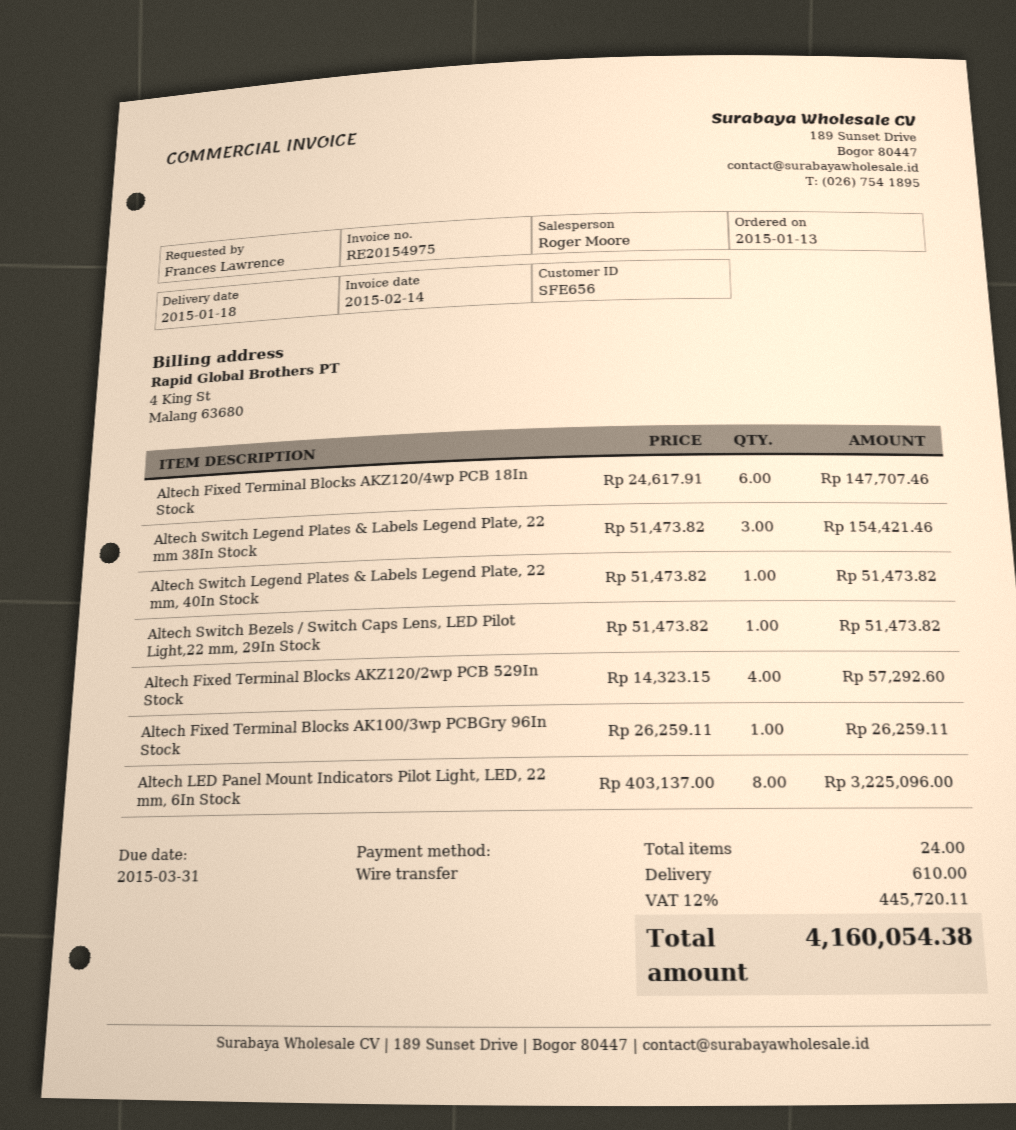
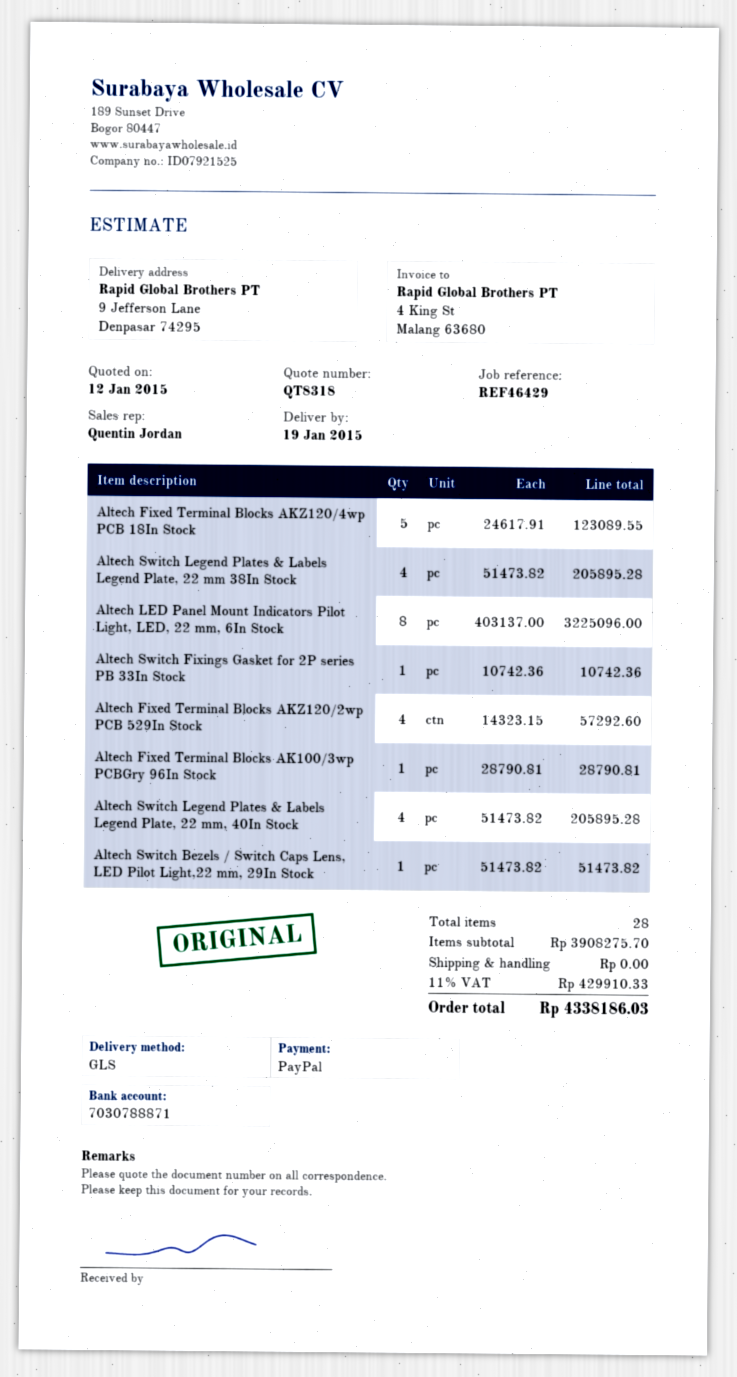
delivery date: 2015-01-18 -> 2015-01-19
sales rep: Roger Moore -> Quentin Jordan
payment method: bank transfer -> PayPal
Altech Fixed Terminal Blocks AKZ120/4wp PCB 18In Stock: 6 x 24617.91 = 147707.46 -> 5 x 24617.91 = 123089.55
Altech Switch Legend Plates & Labels Legend Plate, 22 mm 38In Stock: 3 x 51473.82 = 154421.46 -> 4 x 51473.82 = 205895.28
Altech Switch Legend Plates & Labels Legend Plate, 22 mm, 40In Stock: 1 x 51473.82 = 51473.82 -> 4 x 51473.82 = 205895.28
Altech Fixed Terminal Blocks AK100/3wp PCBGry 96In Stock: 1 x 26259.11 = 26259.11 -> 1 x 28790.81 = 28790.81
Altech Switch Fixings Gasket for 2P series PB 33In Stock: none -> 1 x 10742.36 = 10742.36
total quantity: 24 -> 28
shipping: 610.00 -> 0.00
tax: 12% = 445720.11 -> 11% = 429910.33
total: 4160054.38 -> 4338186.03

